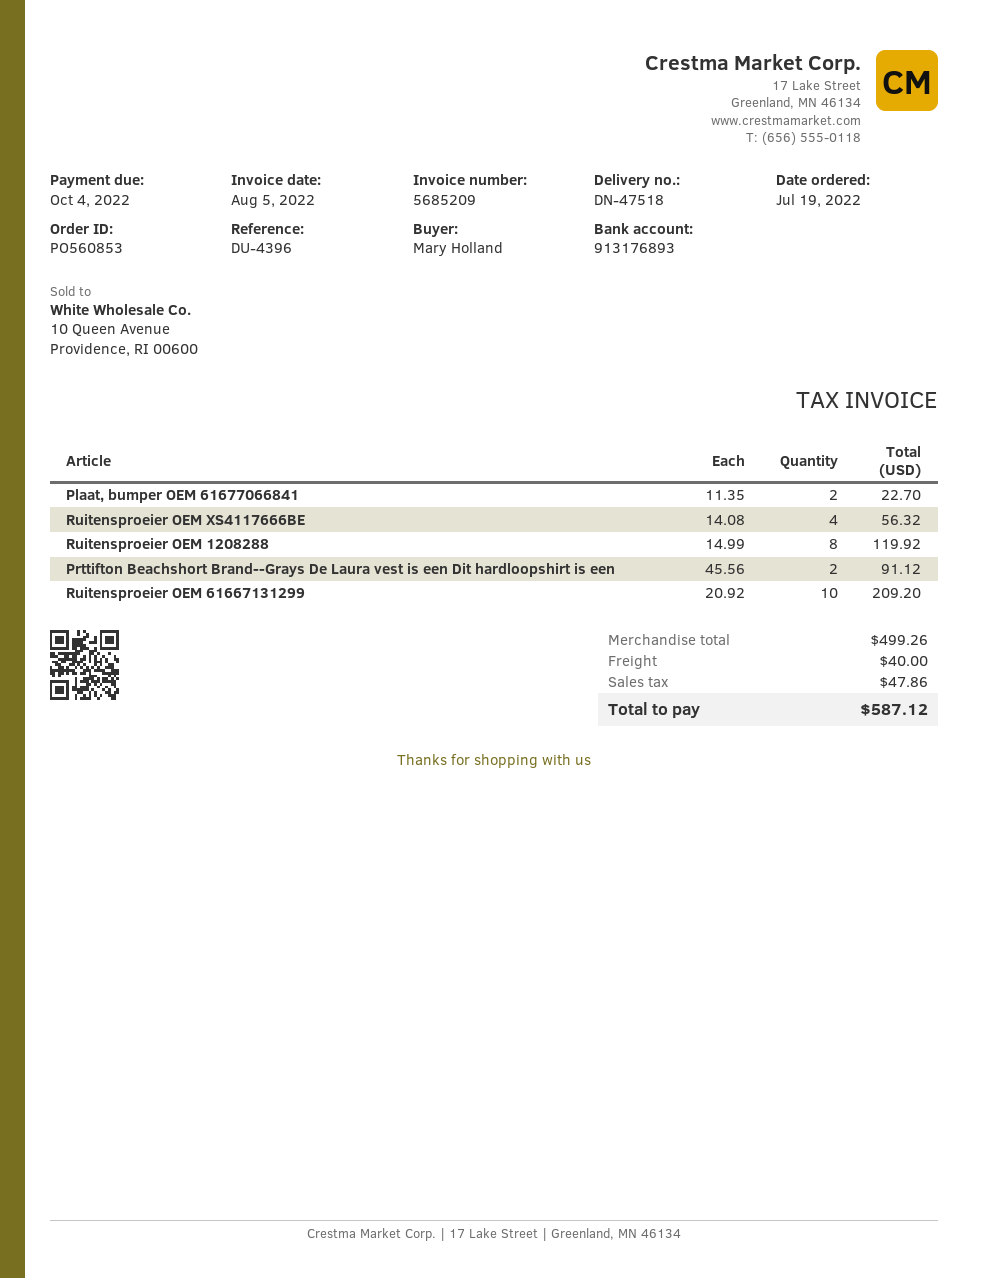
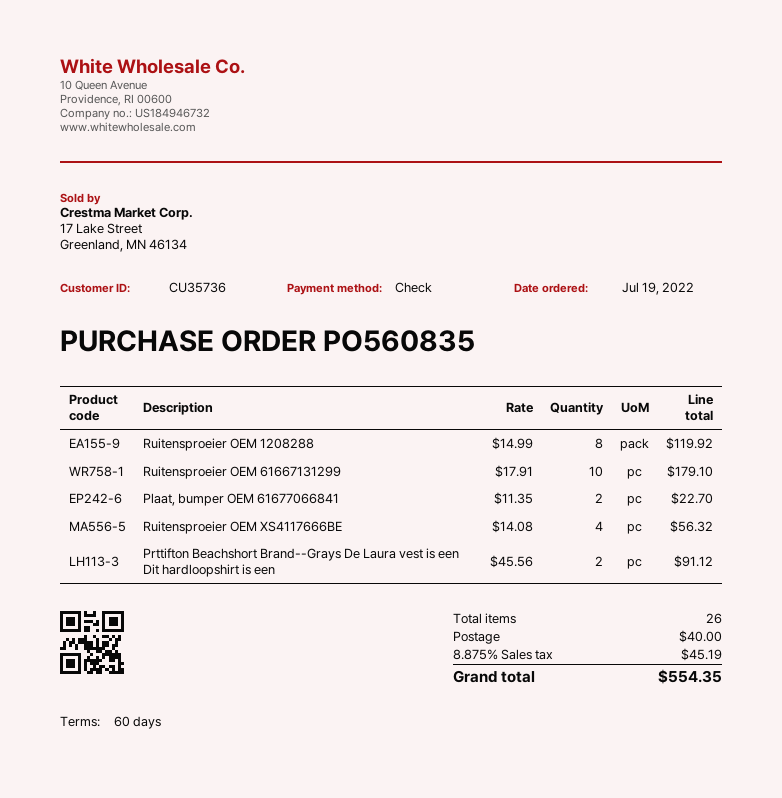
order number: PO560853 -> PO560835
Ruitensproeier OEM 61667131299: 10 x 20.92 = 209.20 -> 10 x 17.91 = 179.10
tax: 47.86 -> 45.19
total: 587.12 -> 554.35

